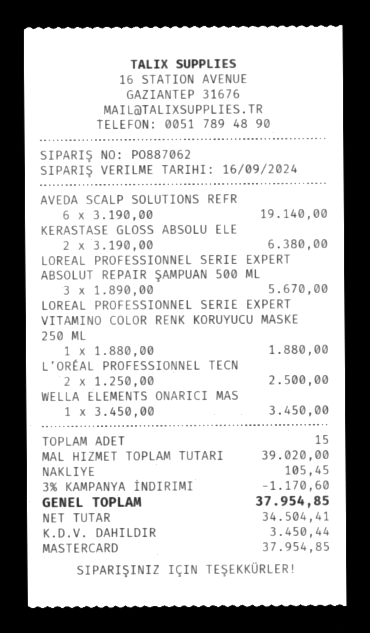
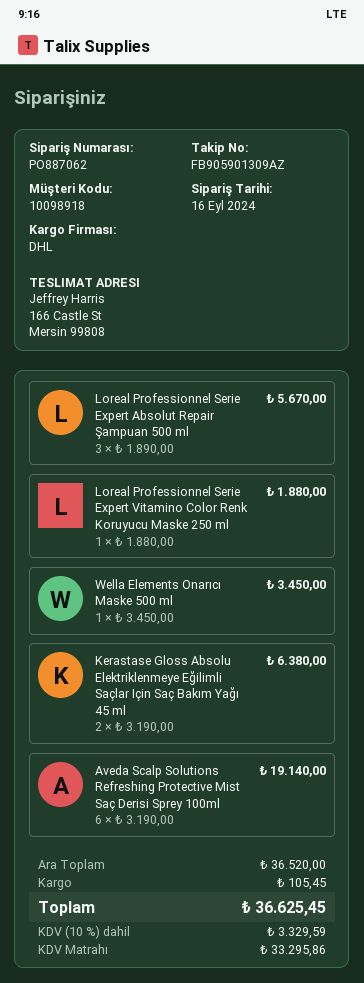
L’ORÉAL PROFESSIONNEL TECN: 2 x 1250.00 = 2500.00 -> none
subtotal: 39020.00 -> 36520.00
discount: 3% = 1170.60 -> none
net: 34504.41 -> 33295.86
tax: 3450.44 -> 3329.59
total: 37954.85 -> 36625.45

